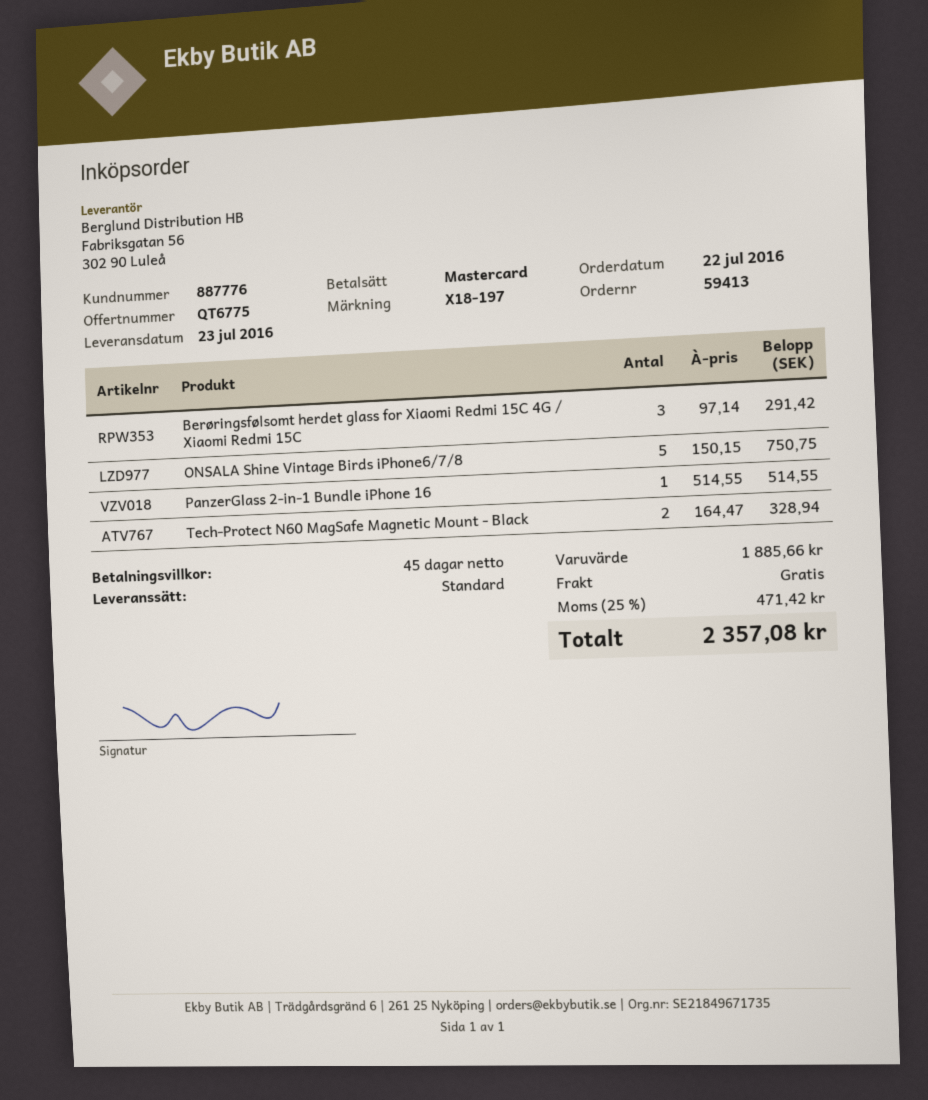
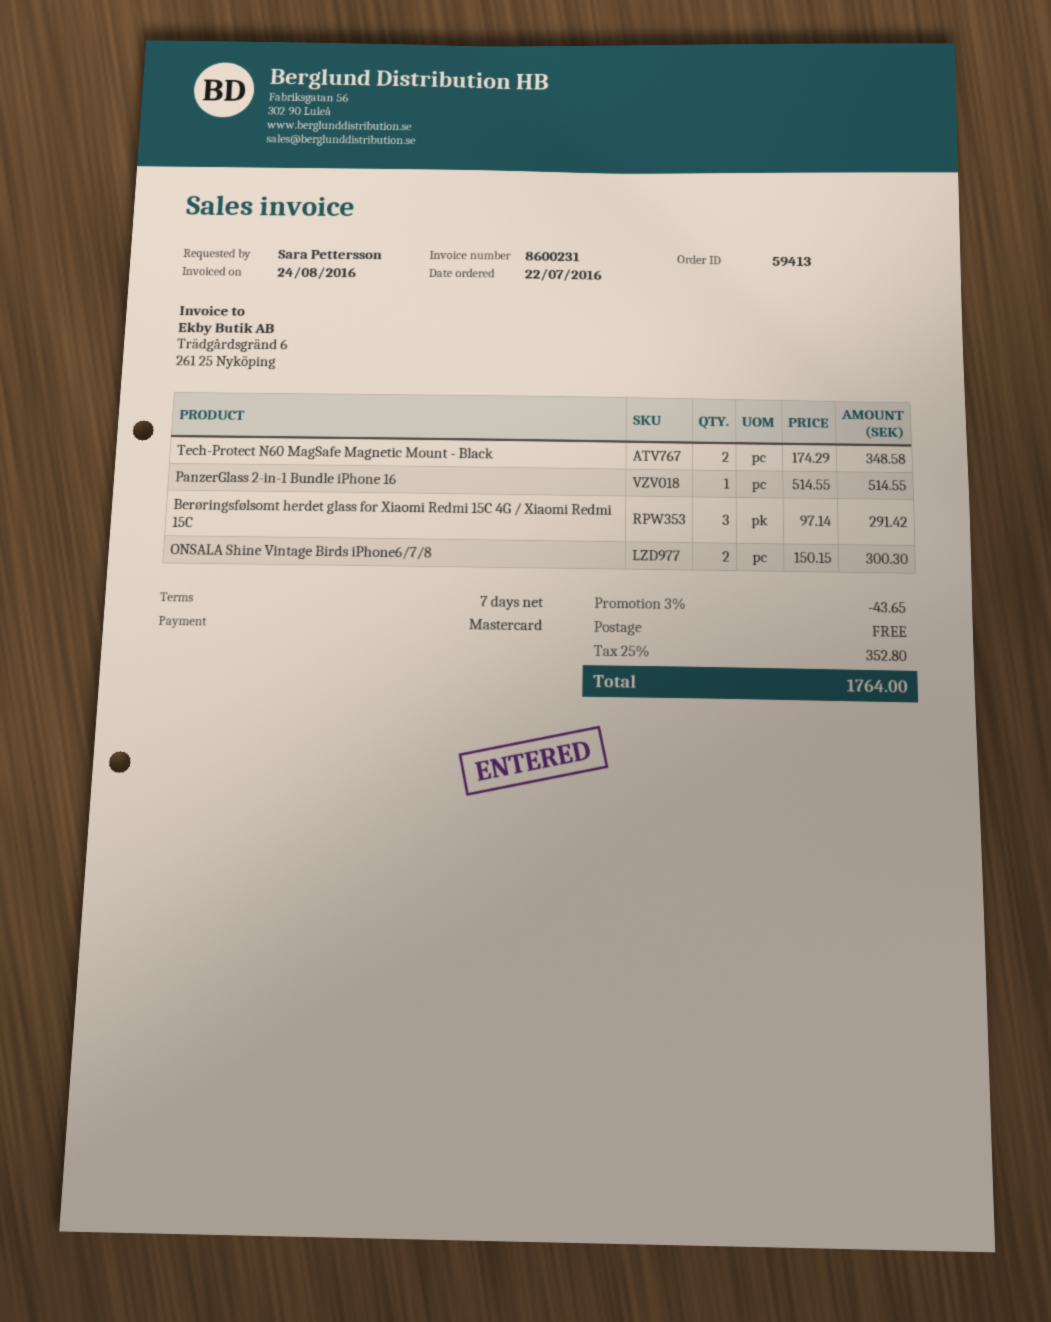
payment terms: 45 days -> 7 days
ONSALA Shine Vintage Birds iPhone6/7/8: 5 x 150.15 = 750.75 -> 2 x 150.15 = 300.30
Tech-Protect N60 MagSafe Magnetic Mount - Black: 2 x 164.47 = 328.94 -> 2 x 174.29 = 348.58
discount: none -> 3% = 43.65
tax: 25% = 471.42 -> 25% = 352.80
total: 2357.08 -> 1764.00

